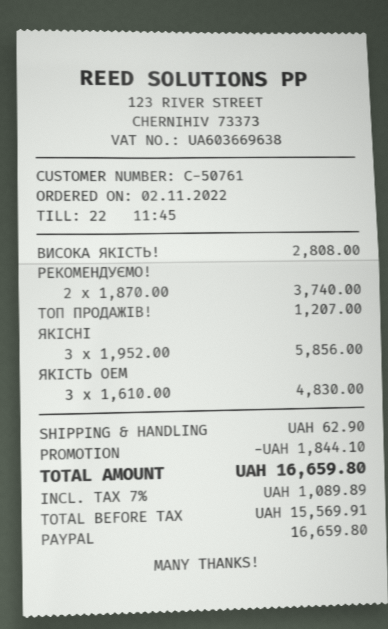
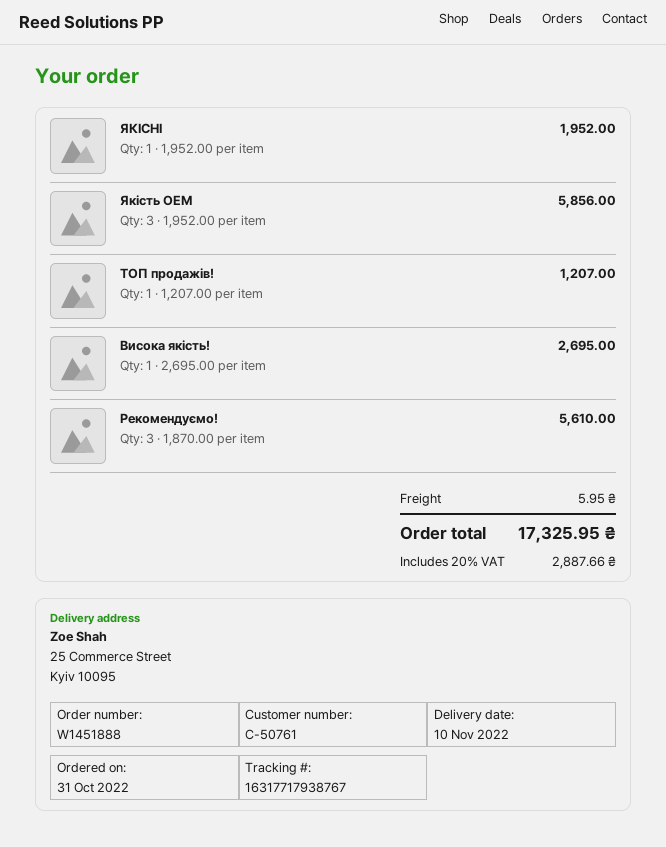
order date: 2022-11-02 -> 2022-10-31
ВИСОКА ЯКІСТЬ!: 1 x 2808.00 = 2808.00 -> 1 x 2695.00 = 2695.00
РЕКОМЕНДУЄМО!: 2 x 1870.00 = 3740.00 -> 3 x 1870.00 = 5610.00
ЯКІСНІ: 3 x 1952.00 = 5856.00 -> 1 x 1952.00 = 1952.00
ЯКІСТЬ OEM: 3 x 1610.00 = 4830.00 -> 3 x 1952.00 = 5856.00
discount: 1844.10 -> none
shipping: 62.90 -> 5.95
tax: 7% = 1089.89 -> 20% = 2887.66
total: 16659.80 -> 17325.95

